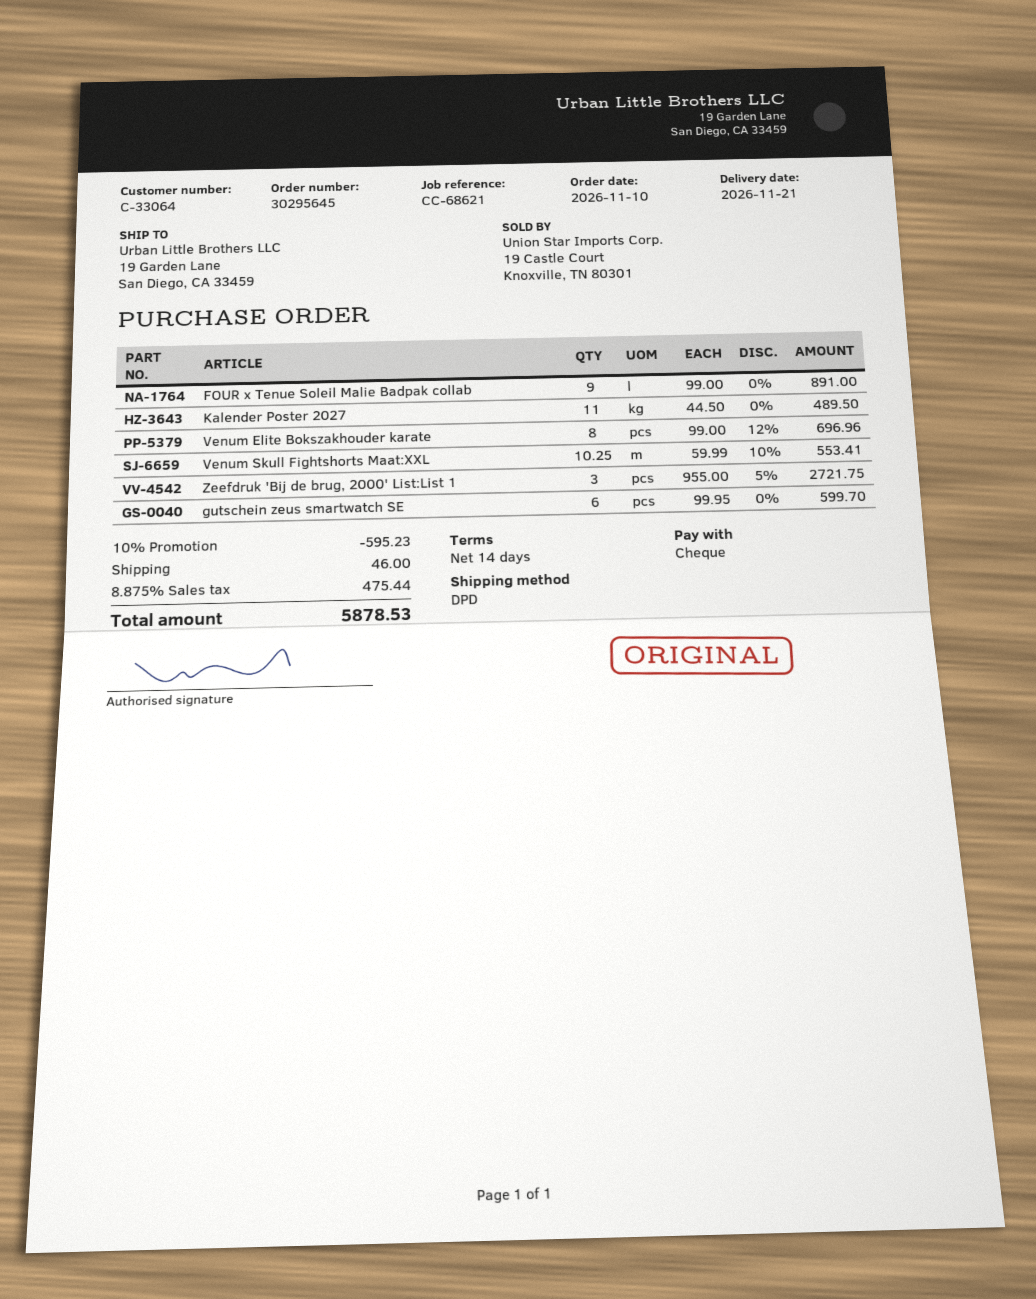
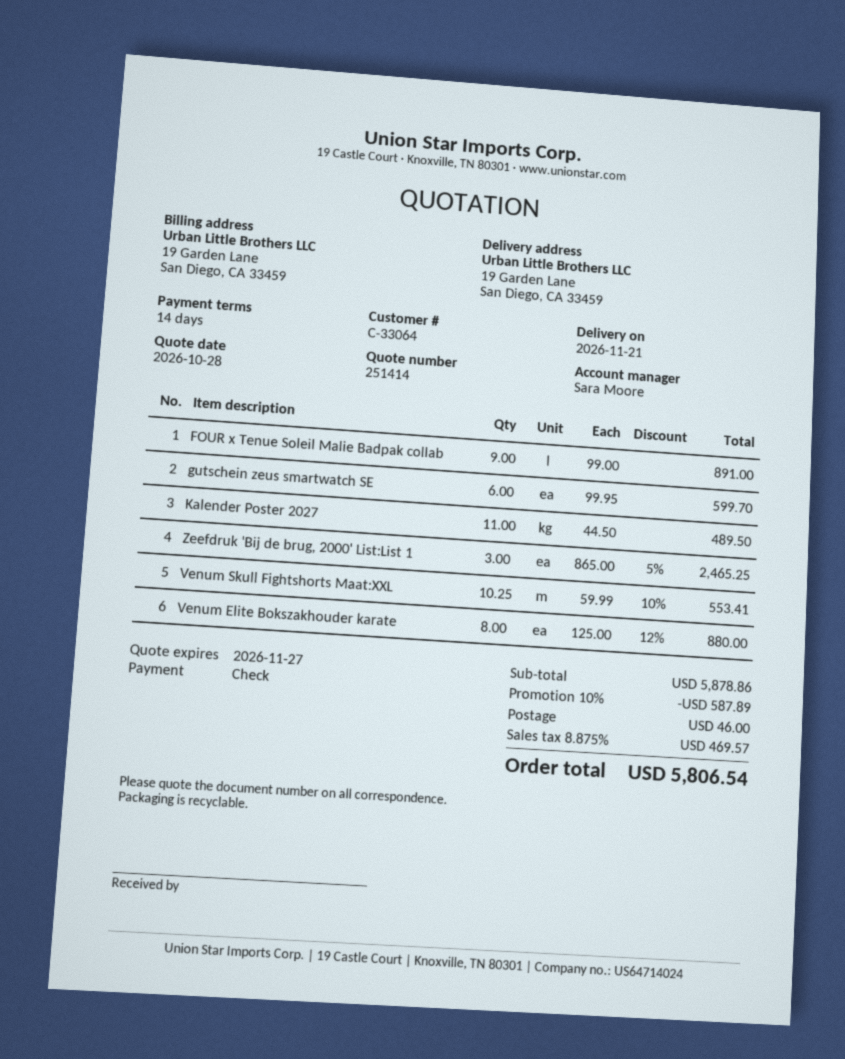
Venum Elite Bokszakhouder karate: 8 x 99.00 - 12% = 696.96 -> 8 x 125.00 - 12% = 880.00
Zeefdruk 'Bij de brug, 2000' List:List 1: 3 x 955.00 - 5% = 2721.75 -> 3 x 865.00 - 5% = 2465.25
discount: 10% = 595.23 -> 10% = 587.89
tax: 8.875% = 475.44 -> 8.875% = 469.57
total: 5878.53 -> 5806.54

